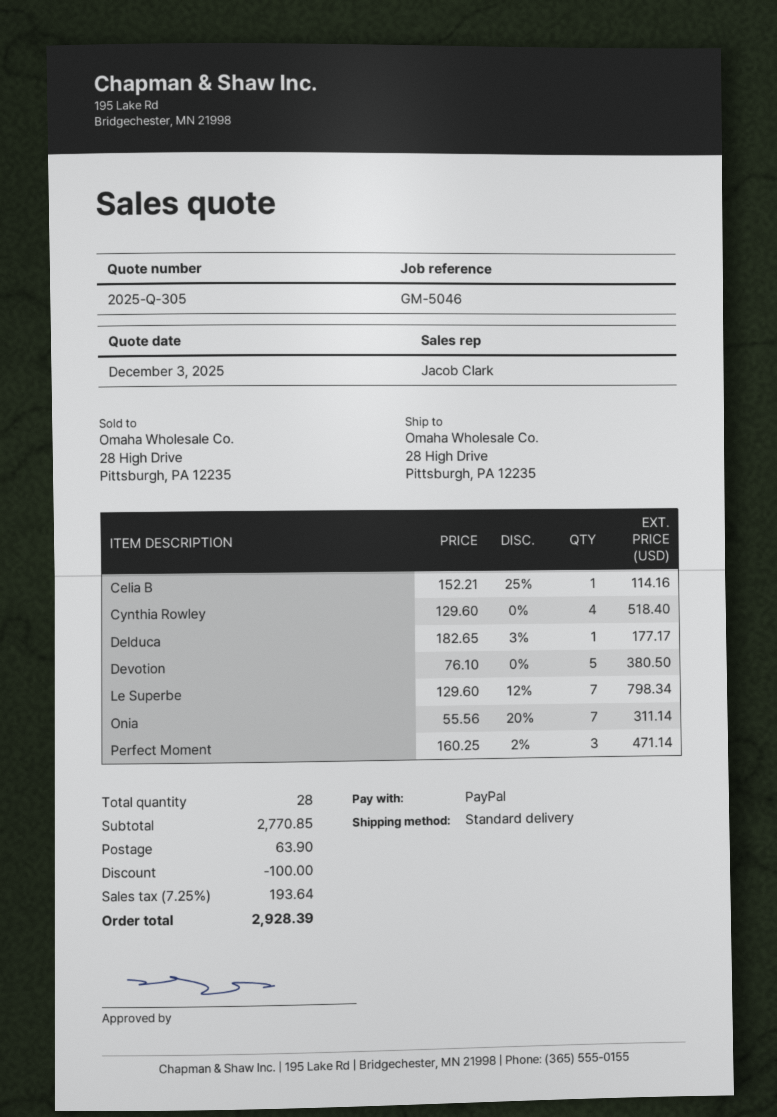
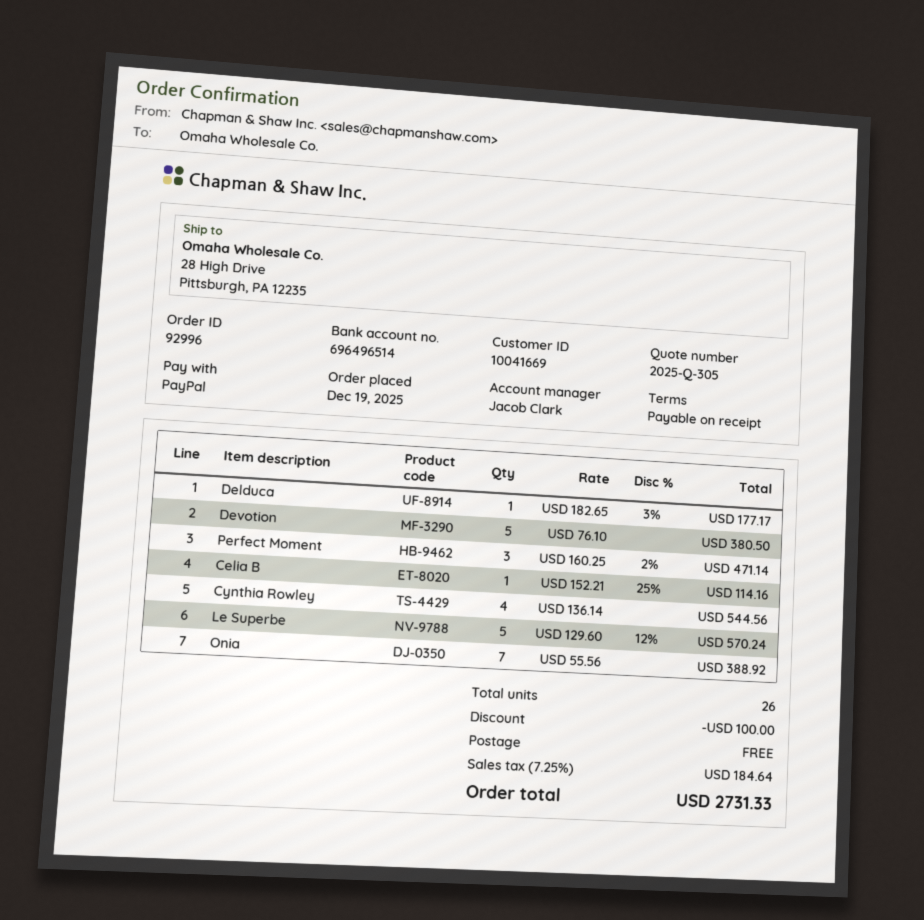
Cynthia Rowley: 4 x 129.60 = 518.40 -> 4 x 136.14 = 544.56
Le Superbe: 7 x 129.60 - 12% = 798.34 -> 5 x 129.60 - 12% = 570.24
Onia: 7 x 55.56 - 20% = 311.14 -> 7 x 55.56 = 388.92
total quantity: 28 -> 26
shipping: 63.90 -> 0.00
tax: 7.25% = 193.64 -> 7.25% = 184.64
total: 2928.39 -> 2731.33

